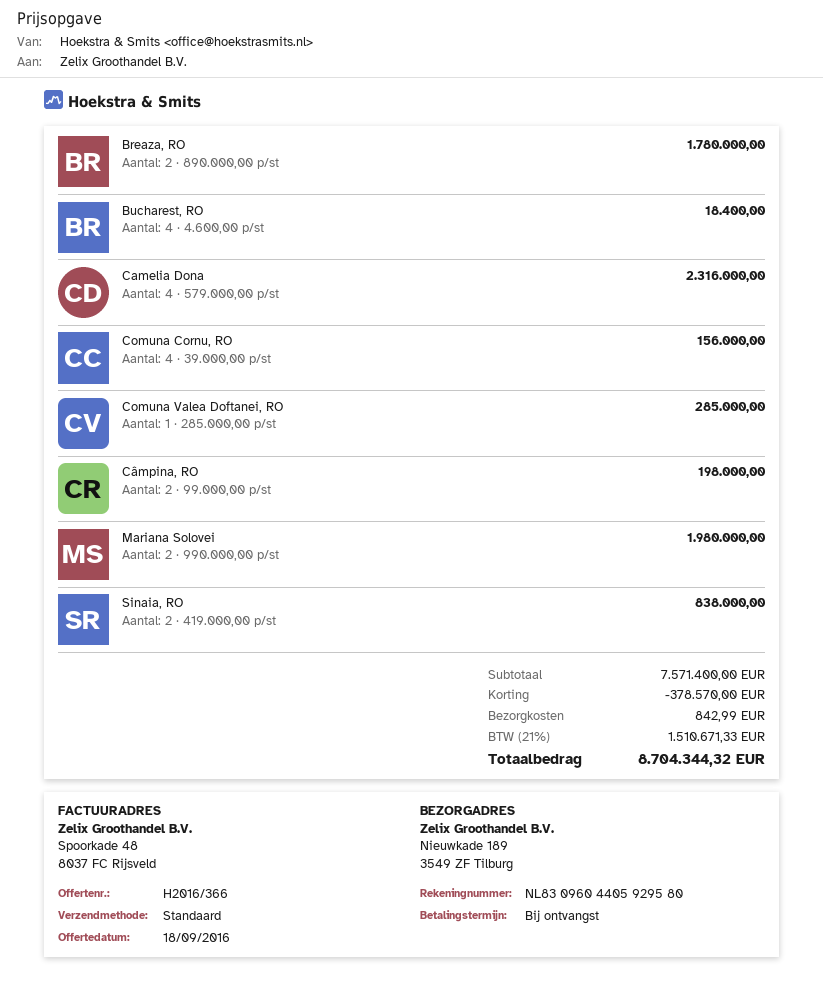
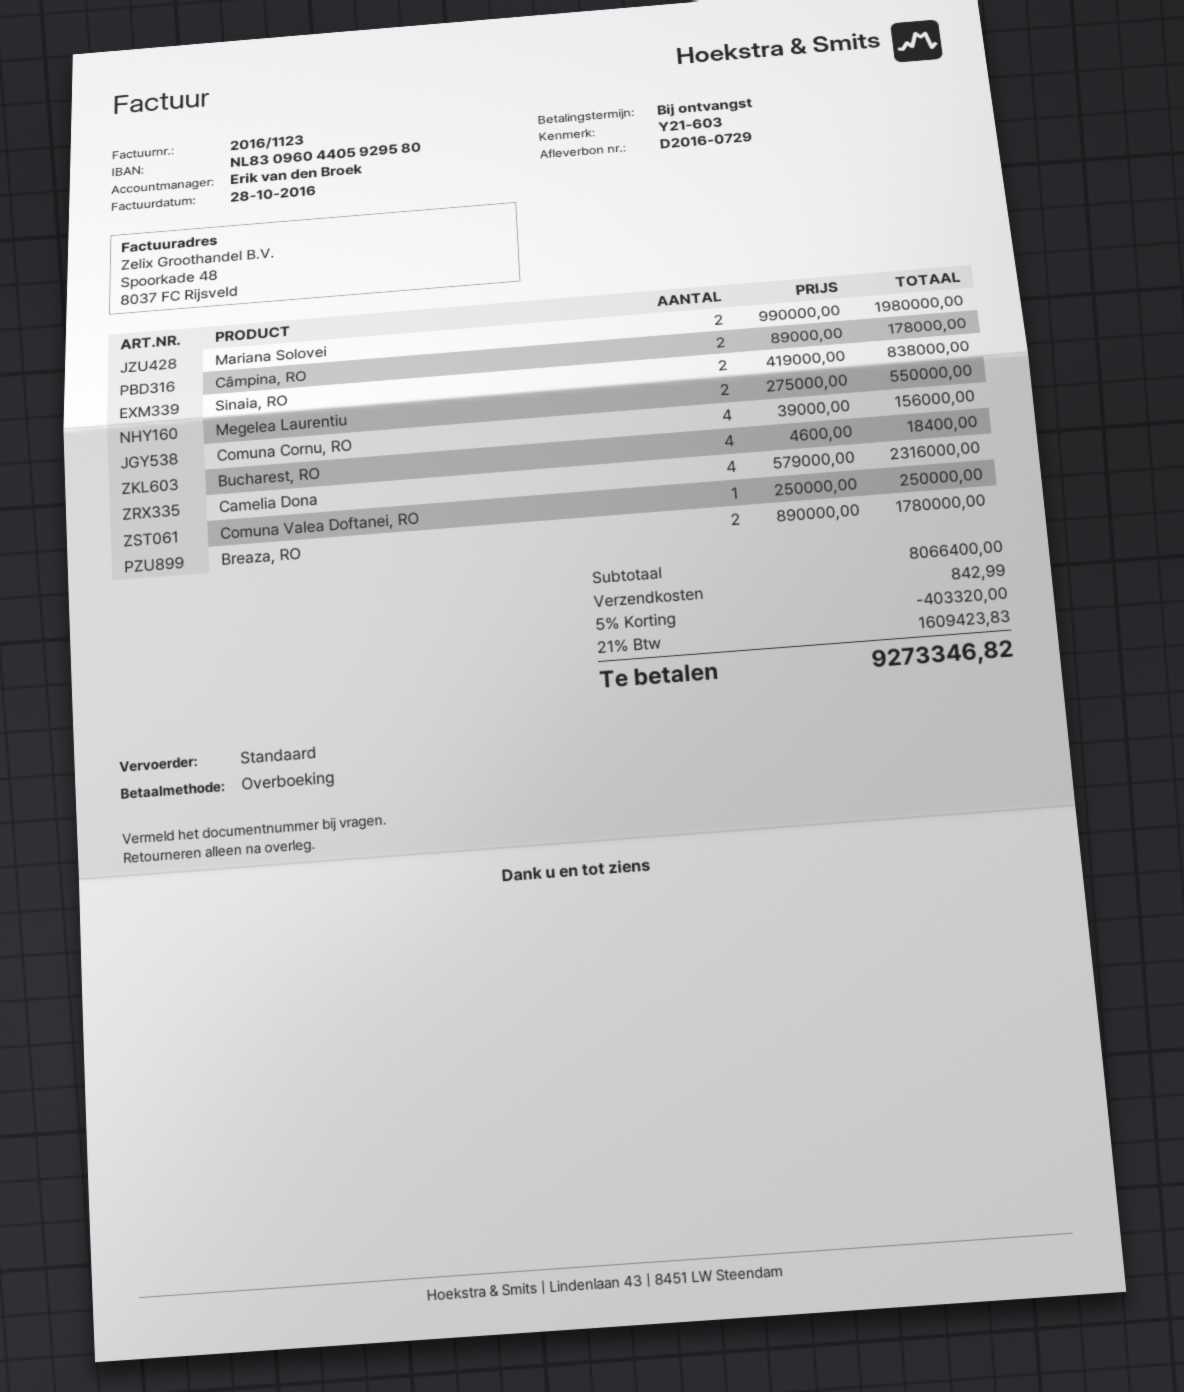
Comuna Valea Doftanei, RO: 1 x 285000.00 = 285000.00 -> 1 x 250000.00 = 250000.00
Câmpina, RO: 2 x 99000.00 = 198000.00 -> 2 x 89000.00 = 178000.00
Megelea Laurentiu: none -> 2 x 275000.00 = 550000.00
subtotal: 7571400.00 -> 8066400.00
discount: 378570.00 -> 403320.00
tax: 21% = 1510671.33 -> 21% = 1609423.83
total: 8704344.32 -> 9273346.82

